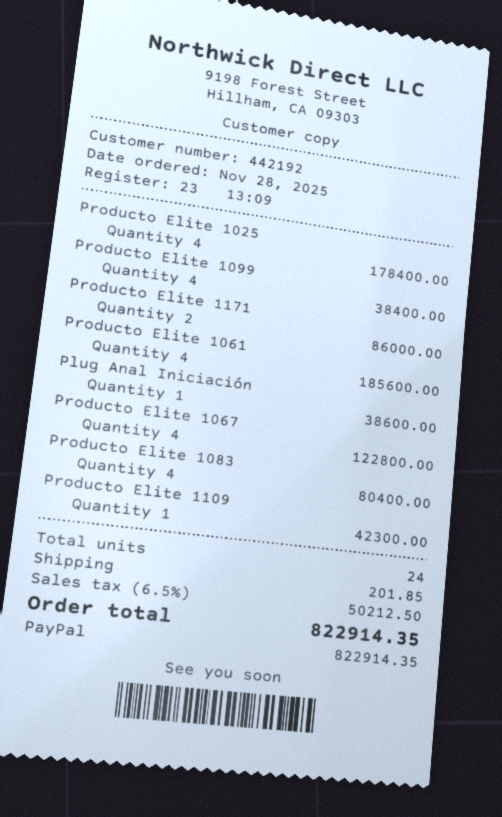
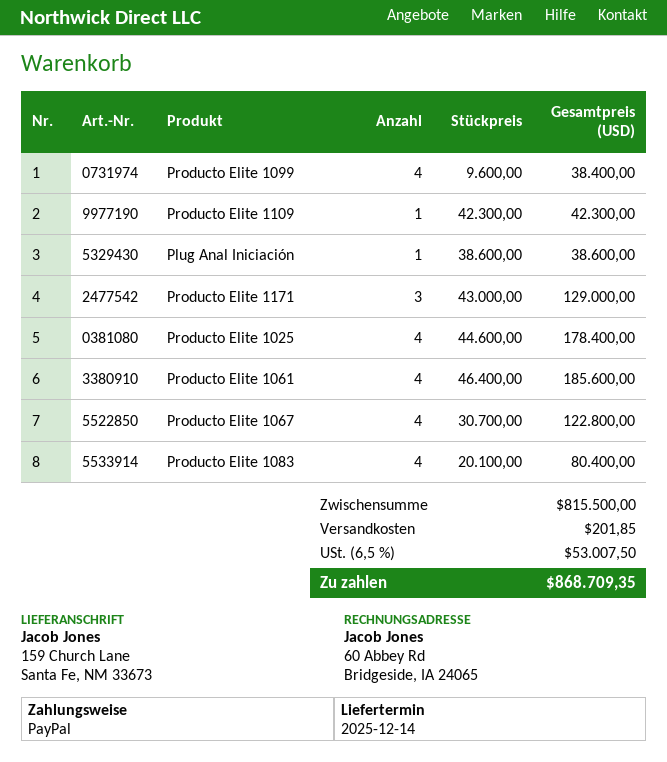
Producto Elite 1171: 2 for 86000.00 -> 3 for 129000.00
tax: 6.5% = 50212.50 -> 6.5% = 53007.50
total: 822914.35 -> 868709.35

